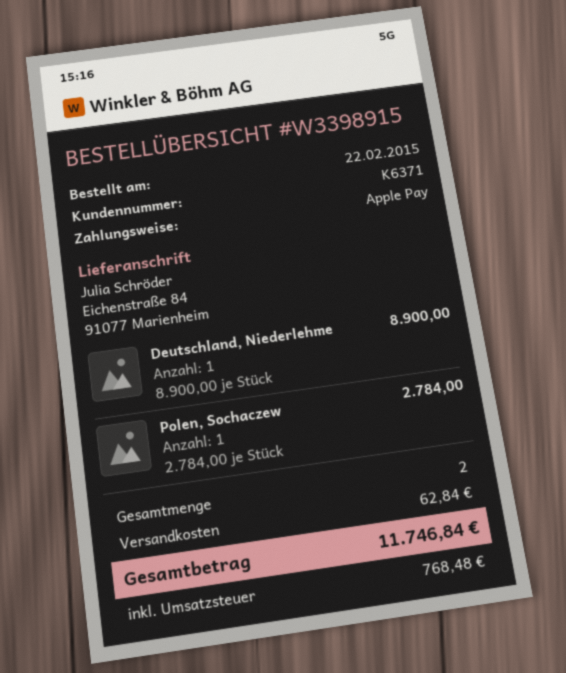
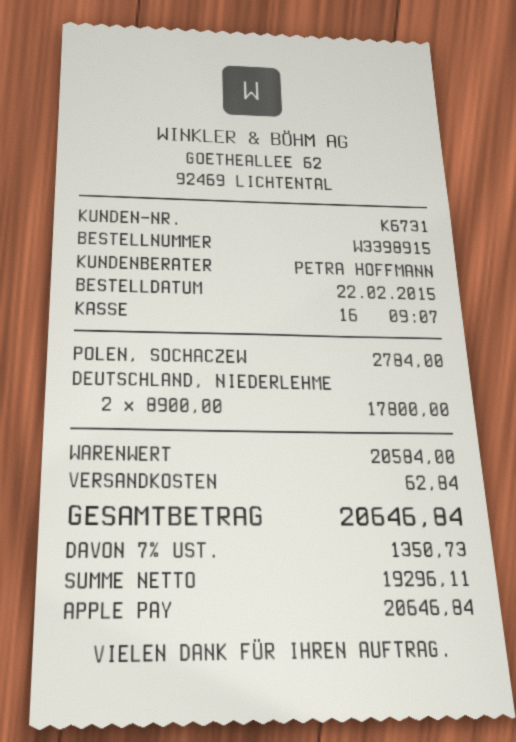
customer number: K6371 -> K6731
Deutschland, Niederlehme: 1 x 8900.00 = 8900.00 -> 2 x 8900.00 = 17800.00
tax: 768.48 -> 1350.73
total: 11746.84 -> 20646.84

